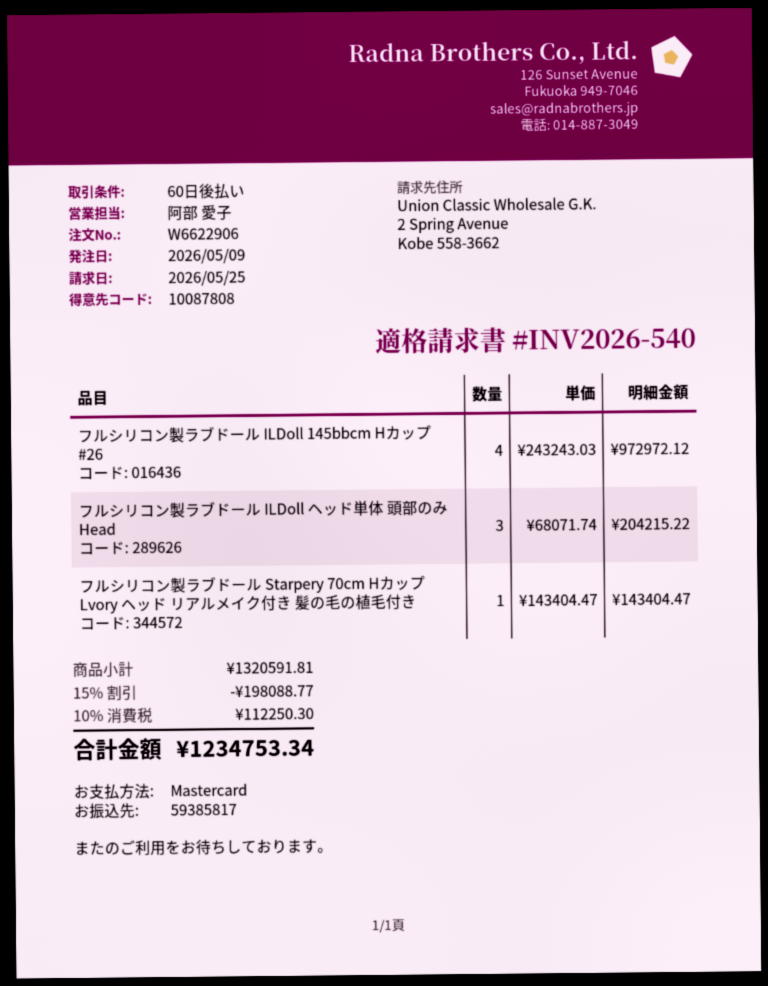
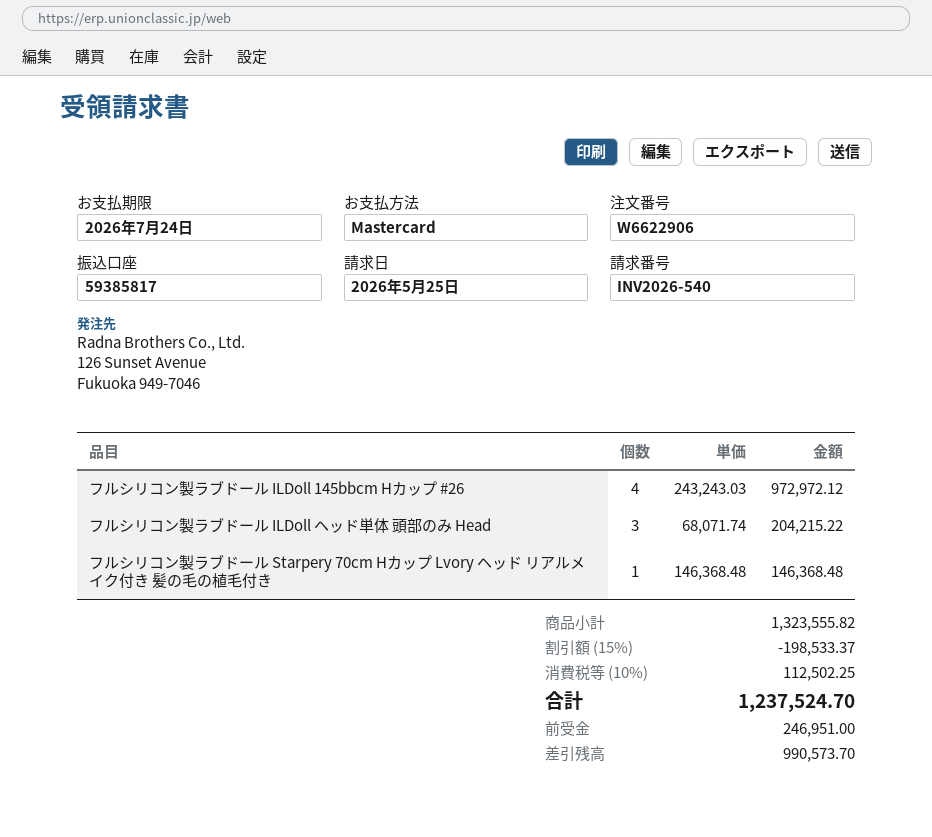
フルシリコン製ラブドール Starpery 70cm Hカップ Lvory ヘッド リアルメイク付き 髪の毛の植毛付き: 1 x 143404.47 = 143404.47 -> 1 x 146368.48 = 146368.48
subtotal: 1320591.81 -> 1323555.82
discount: 15% = 198088.77 -> 15% = 198533.37
tax: 10% = 112250.30 -> 10% = 112502.25
total: 1234753.34 -> 1237524.70

